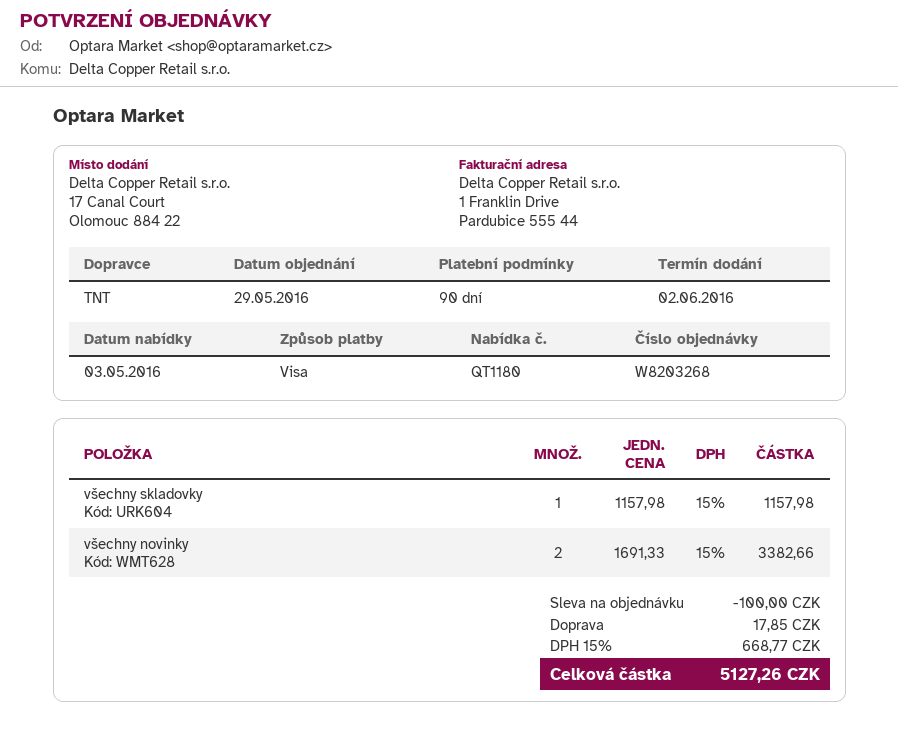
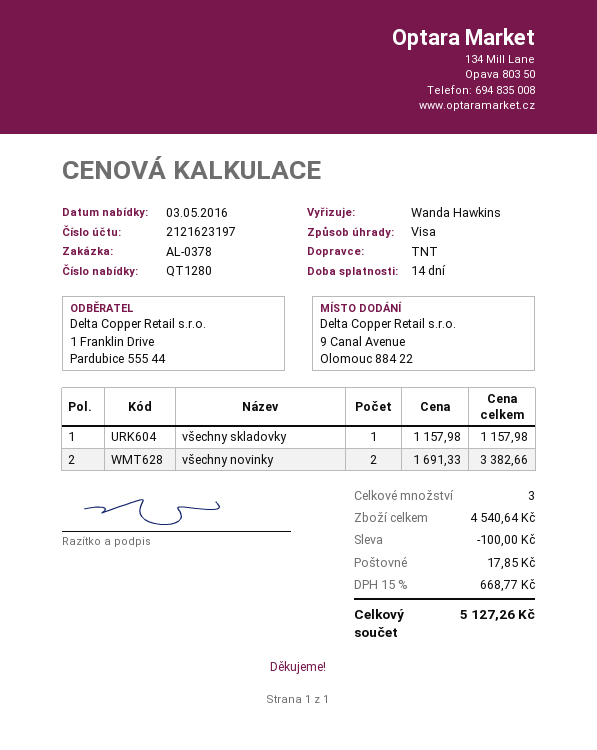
quote number: QT1180 -> QT1280
payment terms: 90 days -> 14 days
ship to: 17 Canal Court, Olomouc 884 22 -> 9 Canal Avenue, Olomouc 884 22

